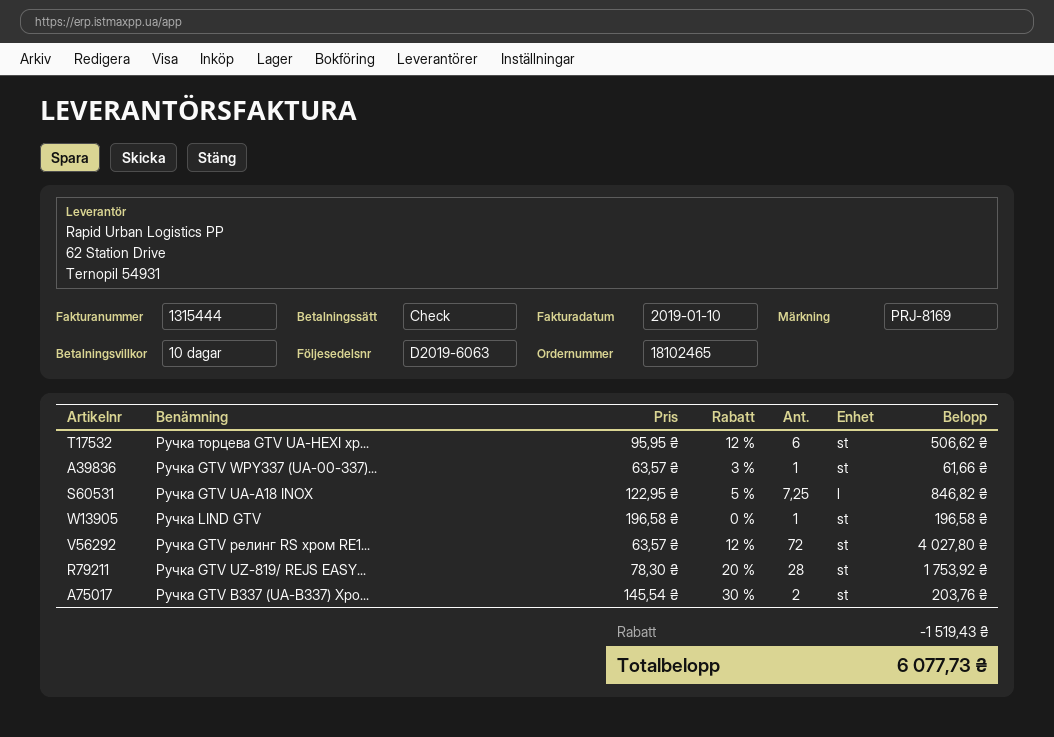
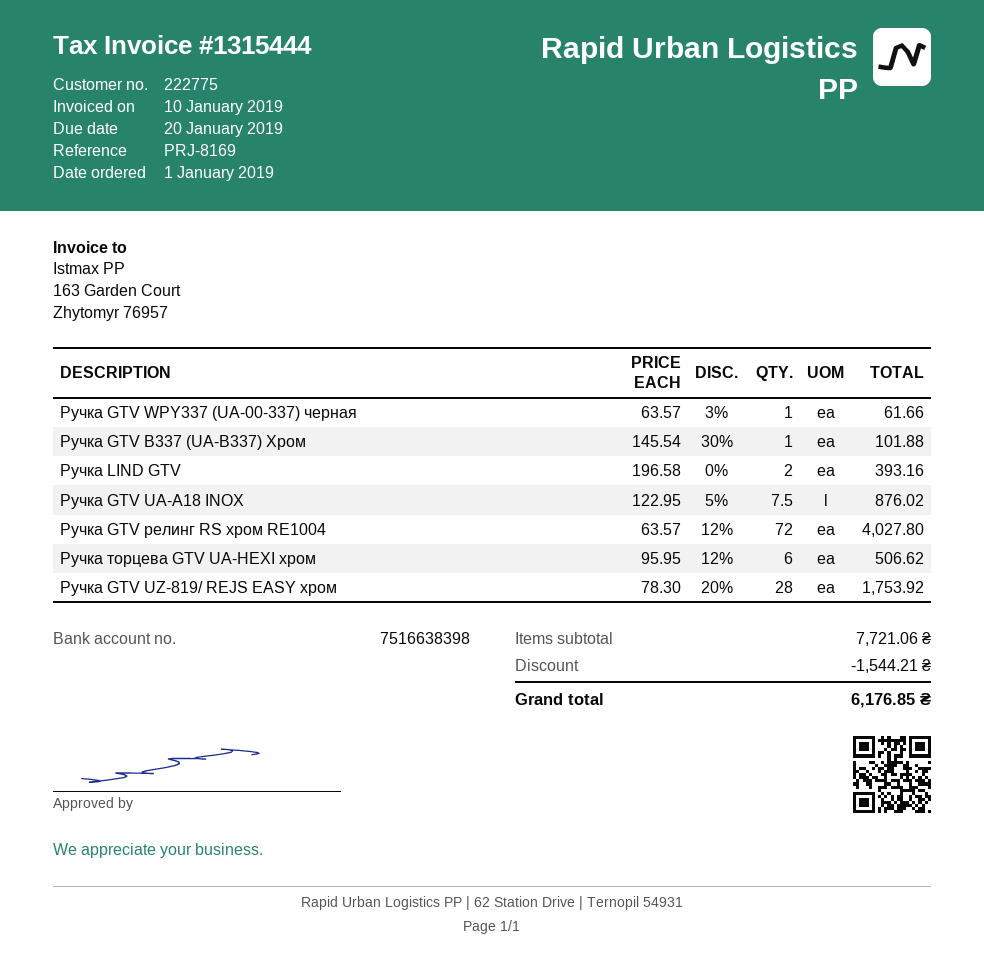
Ручка GTV UA-A18 INOX: 7.25 x 122.95 - 5% = 846.82 -> 7.5 x 122.95 - 5% = 876.02
Ручка LIND GTV: 1 x 196.58 = 196.58 -> 2 x 196.58 = 393.16
Ручка GTV B337 (UA-B337) Хро...: 2 x 145.54 - 30% = 203.76 -> 1 x 145.54 - 30% = 101.88
discount: 1519.43 -> 1544.21
total: 6077.73 -> 6176.85

